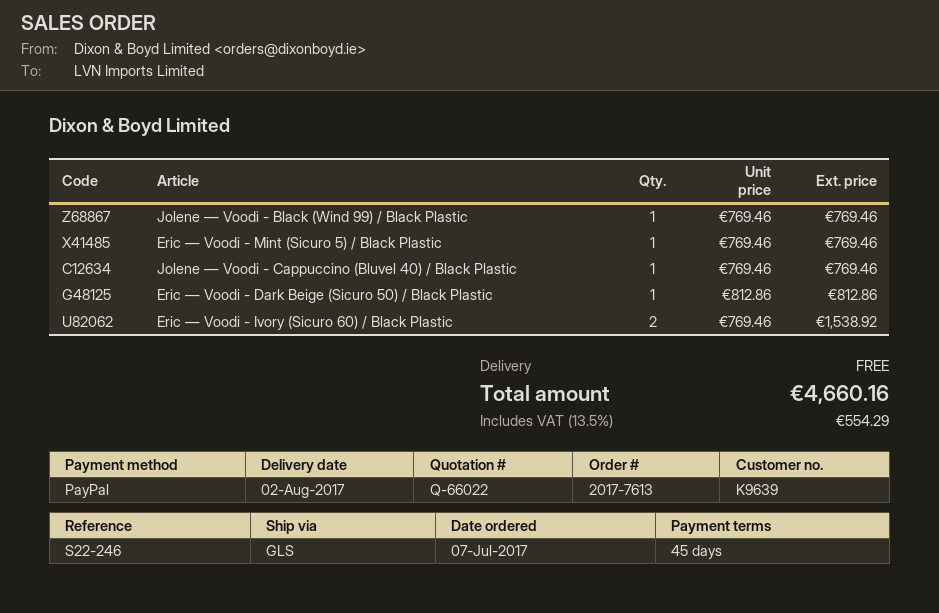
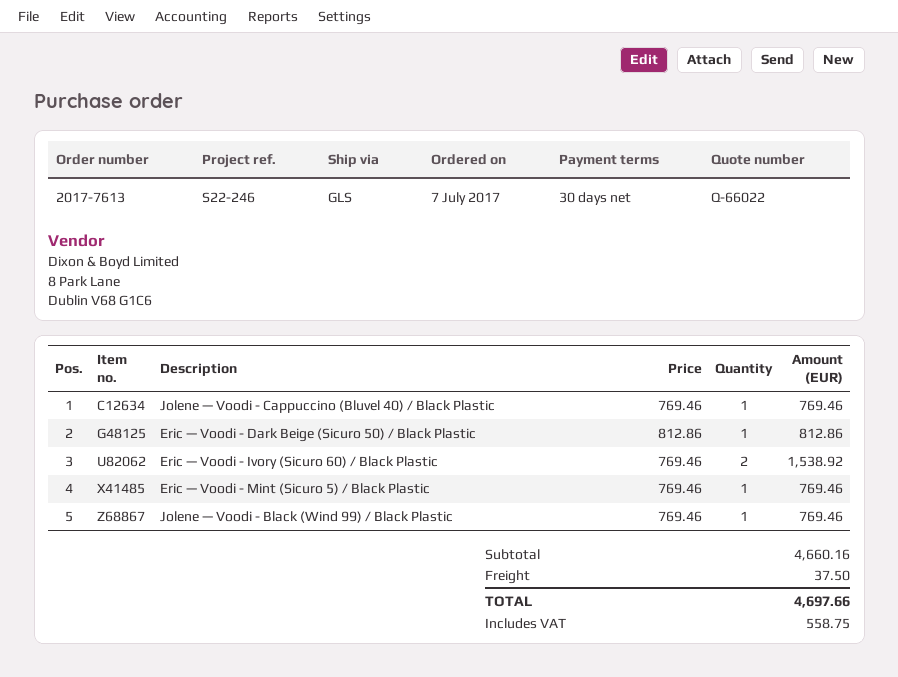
payment terms: 45 days -> 30 days
shipping: 0.00 -> 37.50
tax: 554.29 -> 558.75
total: 4660.16 -> 4697.66

